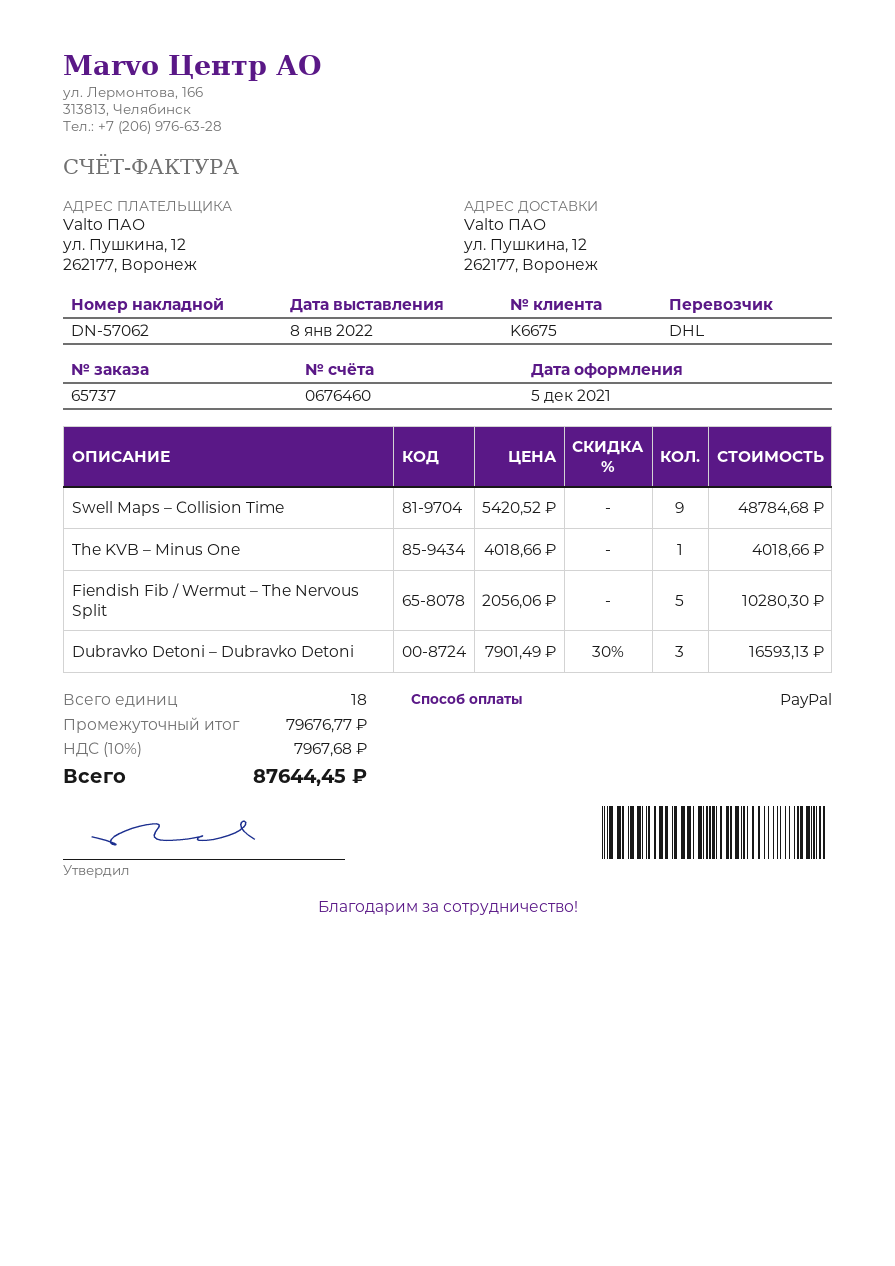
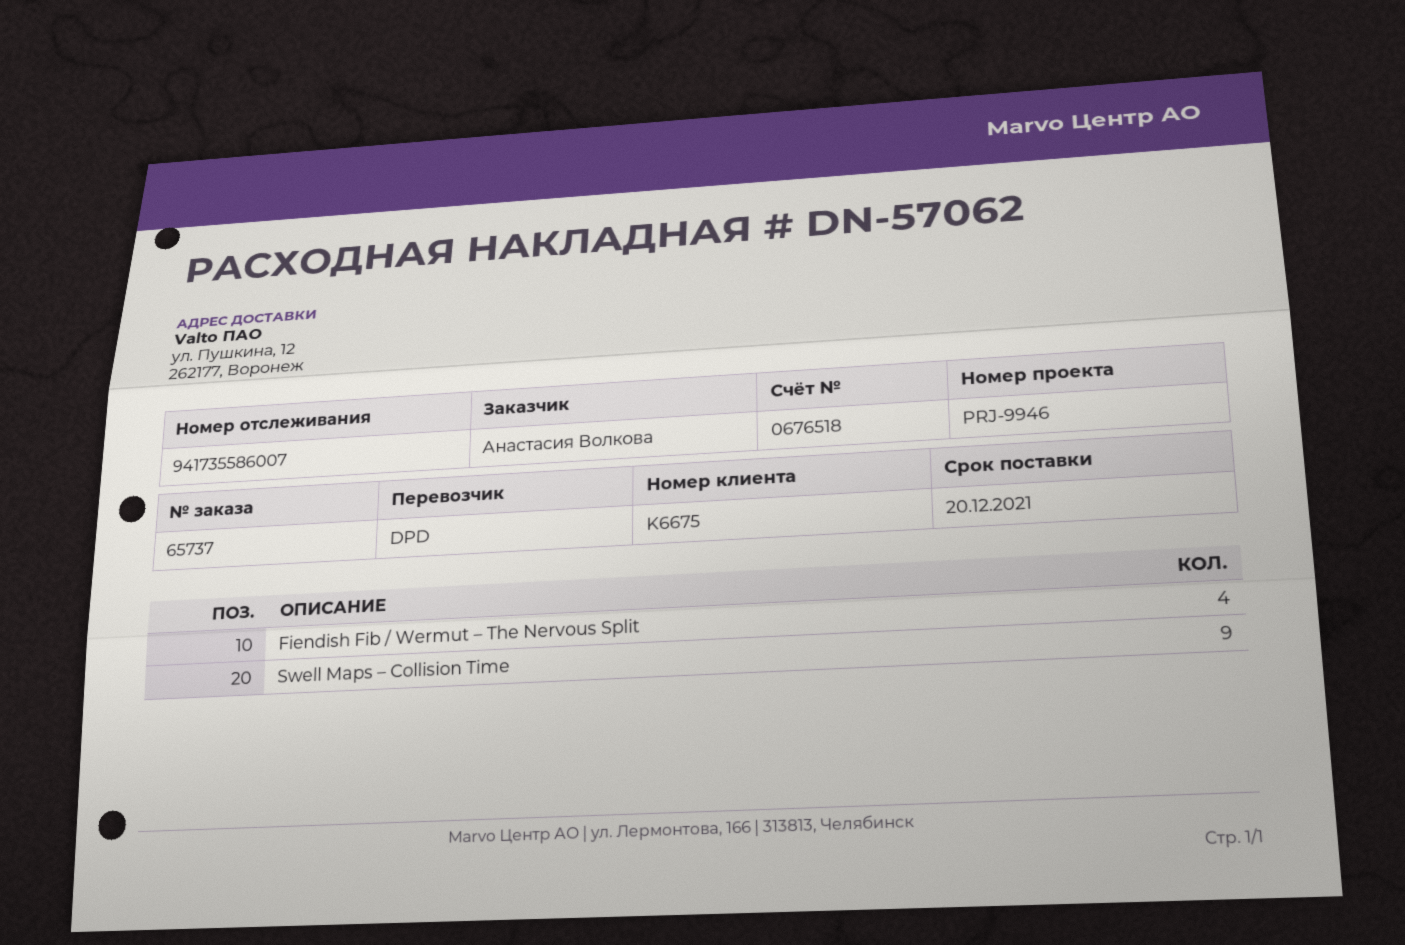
invoice number: 0676460 -> 0676518
shipping method: DHL -> DPD
The KVB – Minus One: 1 -> none
Fiendish Fib / Wermut – The Nervous Split: 5 -> 4
Dubravko Detoni – Dubravko Detoni: 3 -> none

